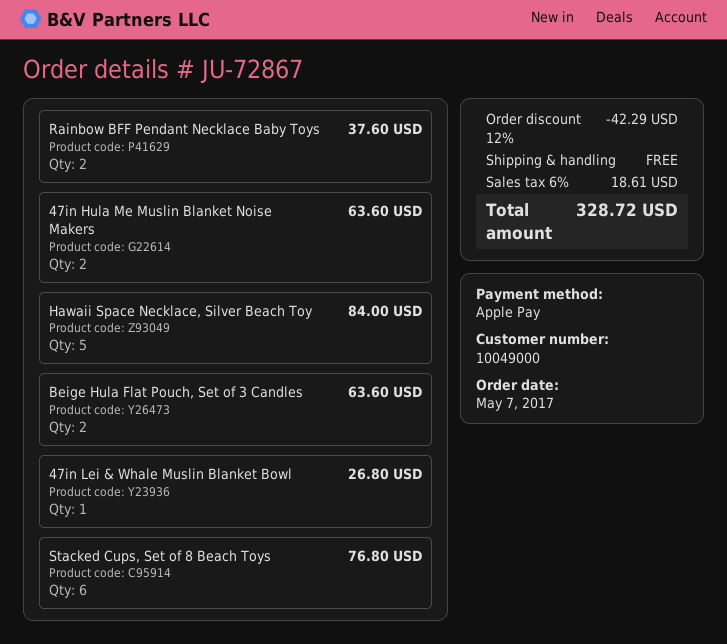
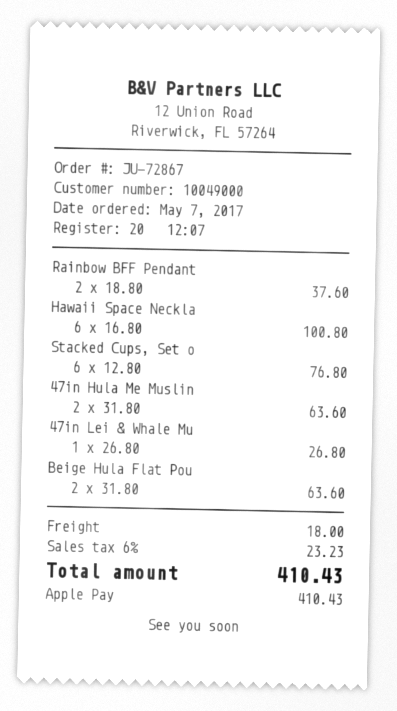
Hawaii Space Necklace, Silver Beach Toy: 5 for 84.00 -> 6 for 100.80
discount: 12% = 42.29 -> none
shipping: 0.00 -> 18.00
tax: 6% = 18.61 -> 6% = 23.23
total: 328.72 -> 410.43

